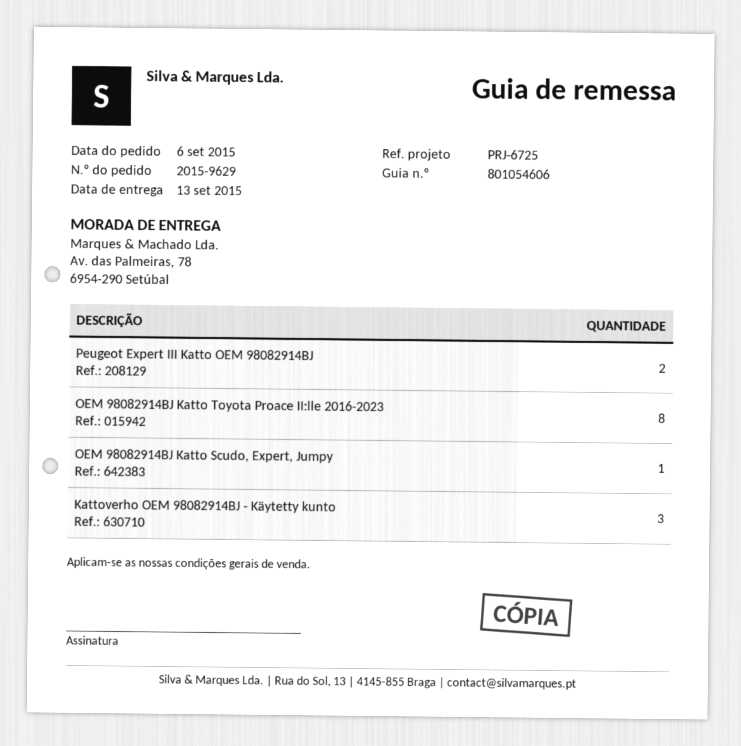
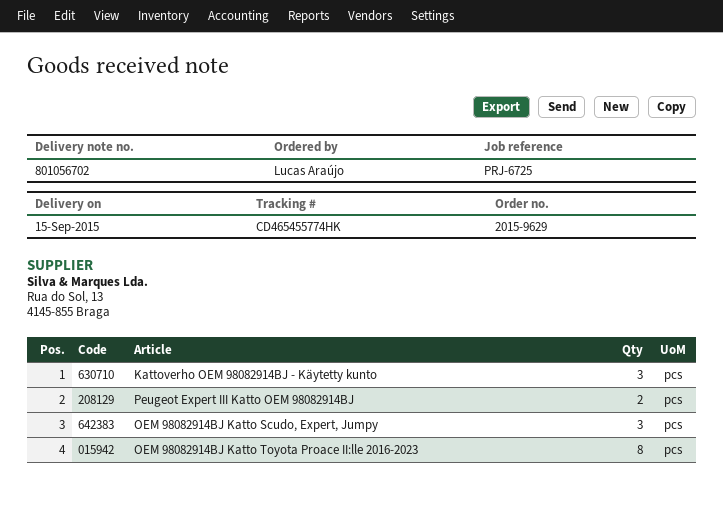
delivery note number: 801054606 -> 801056702
delivery date: 2015-09-13 -> 2015-09-15
OEM 98082914BJ Katto Scudo, Expert, Jumpy: 1 -> 3

